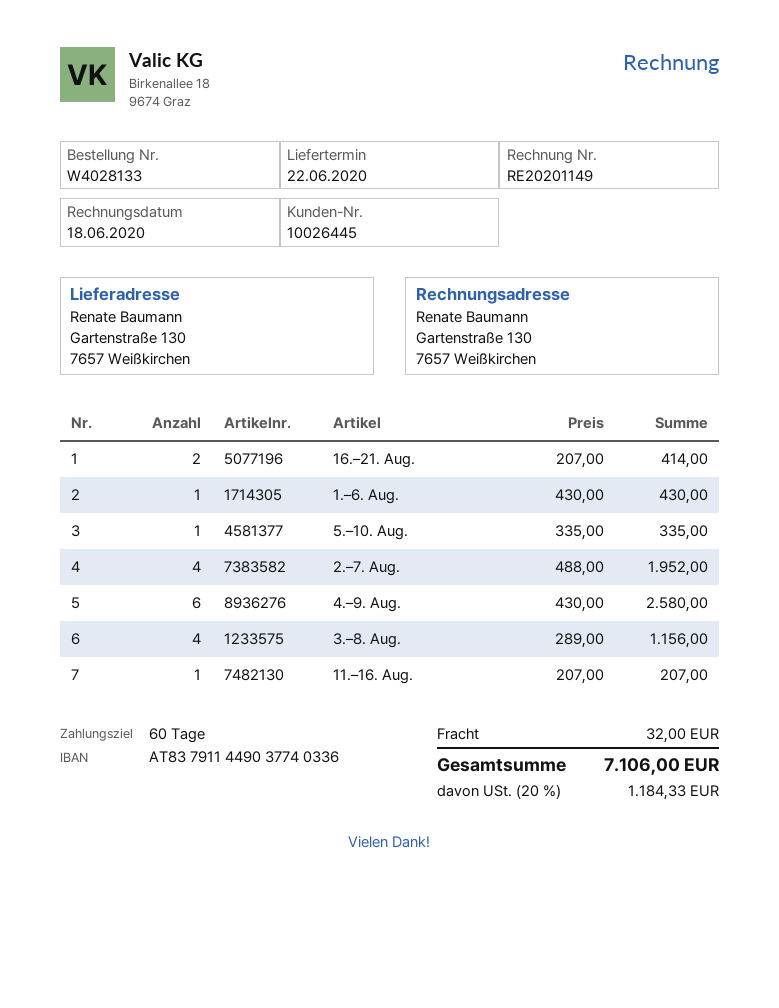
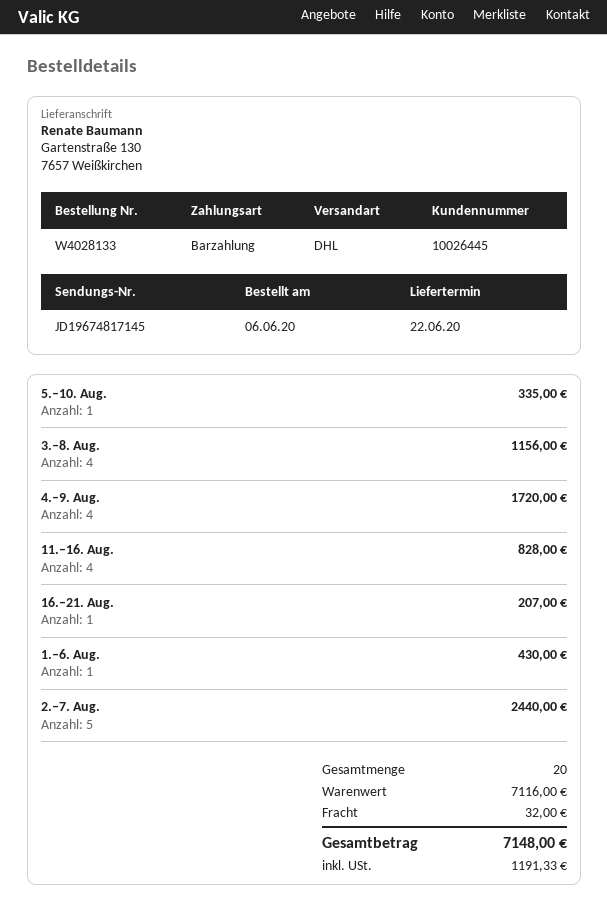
16.–21. Aug.: 2 for 414.00 -> 1 for 207.00
2.–7. Aug.: 4 for 1952.00 -> 5 for 2440.00
4.–9. Aug.: 6 for 2580.00 -> 4 for 1720.00
11.–16. Aug.: 1 for 207.00 -> 4 for 828.00
tax: 1184.33 -> 1191.33
total: 7106.00 -> 7148.00

